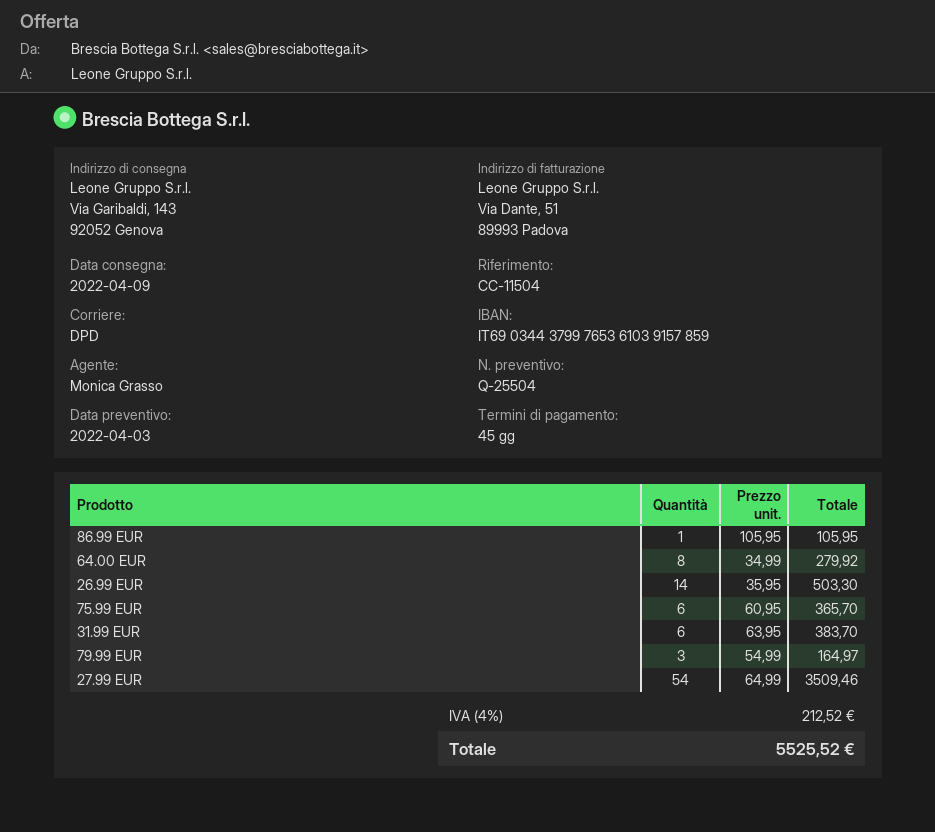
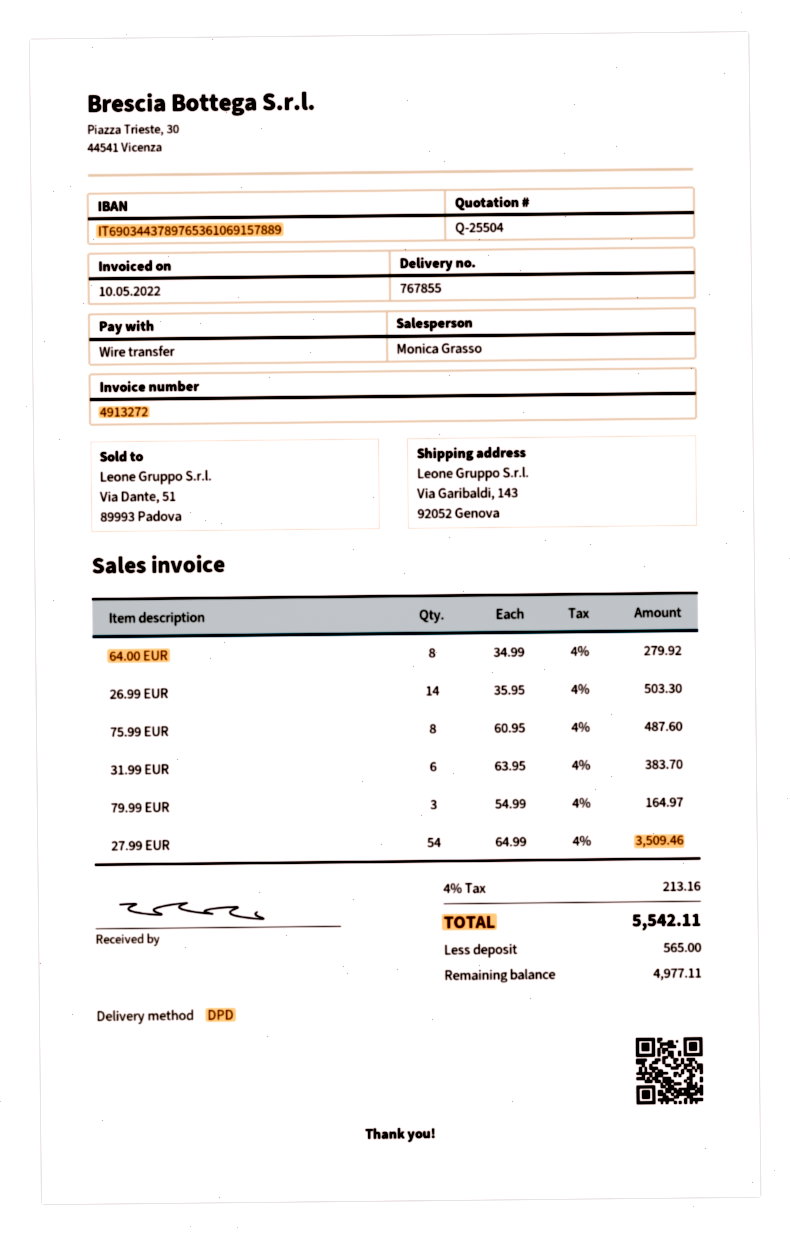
bank account: IT6903443799765361039157859 -> IT6903443789765361069157889
86.99 EUR: 1 x 105.95 = 105.95 -> none
75.99 EUR: 6 x 60.95 = 365.70 -> 8 x 60.95 = 487.60
tax: 4% = 212.52 -> 4% = 213.16
total: 5525.52 -> 5542.11

